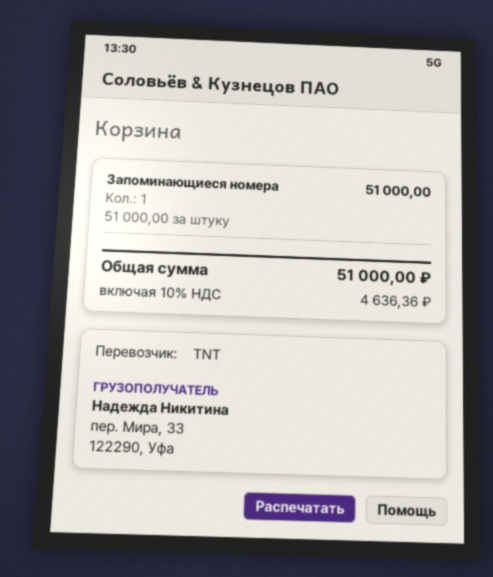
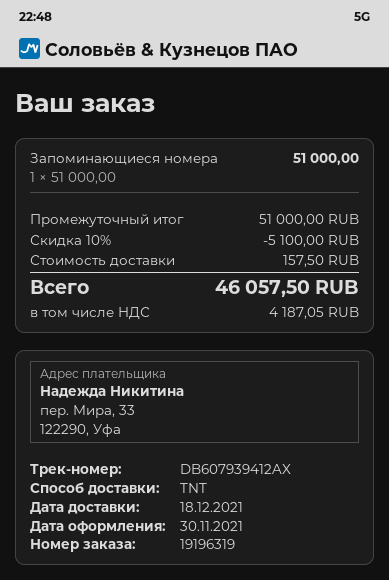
discount: none -> 10% = 5100.00
shipping: none -> 157.50
tax: 4636.36 -> 4187.05
total: 51000.00 -> 46057.50

